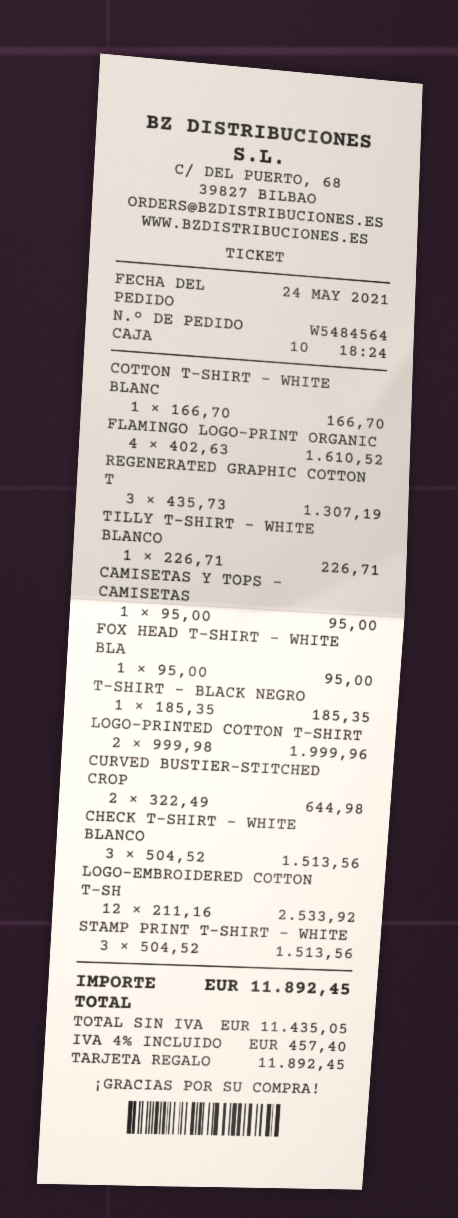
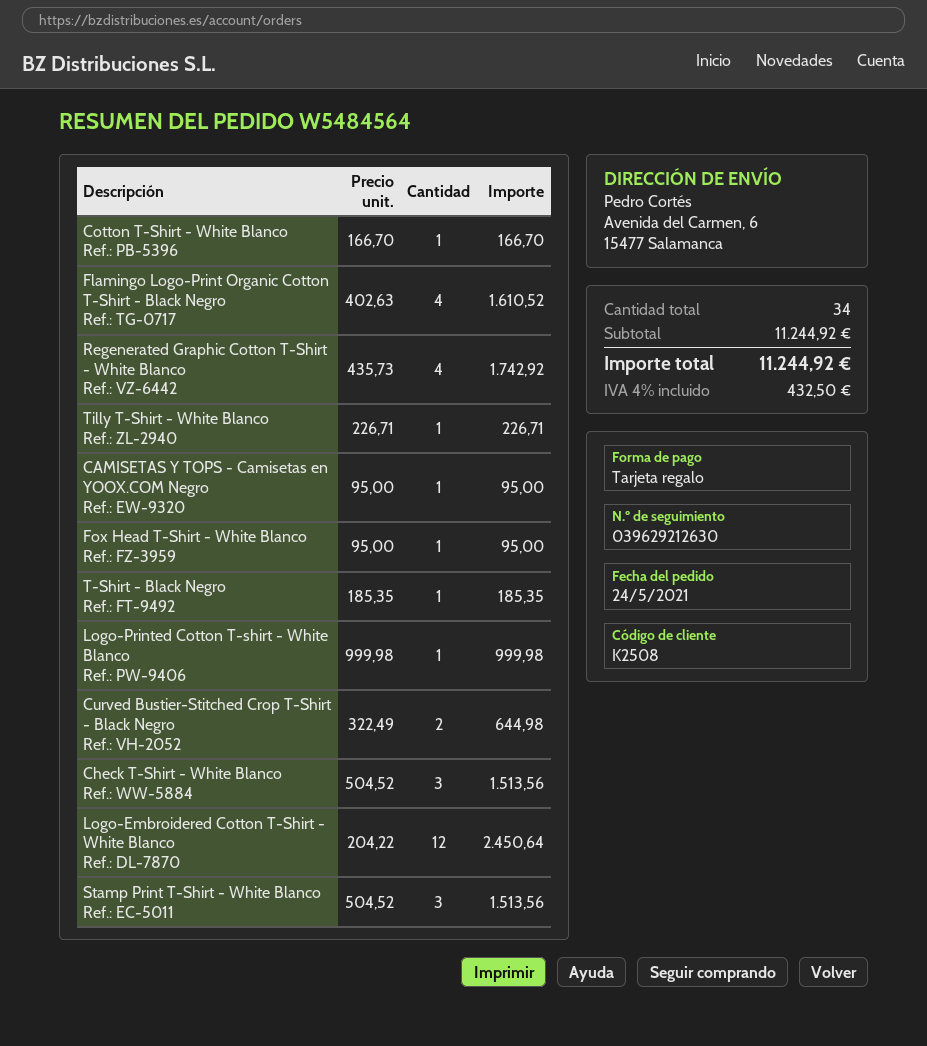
REGENERATED GRAPHIC COTTON T: 3 x 435.73 = 1307.19 -> 4 x 435.73 = 1742.92
LOGO-PRINTED COTTON T-SHIRT: 2 x 999.98 = 1999.96 -> 1 x 999.98 = 999.98
LOGO-EMBROIDERED COTTON T-SH: 12 x 211.16 = 2533.92 -> 12 x 204.22 = 2450.64
tax: 4% = 457.40 -> 4% = 432.50
total: 11892.45 -> 11244.92

